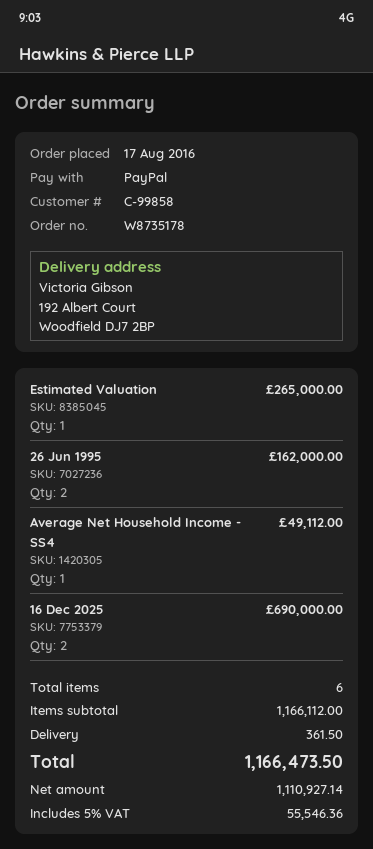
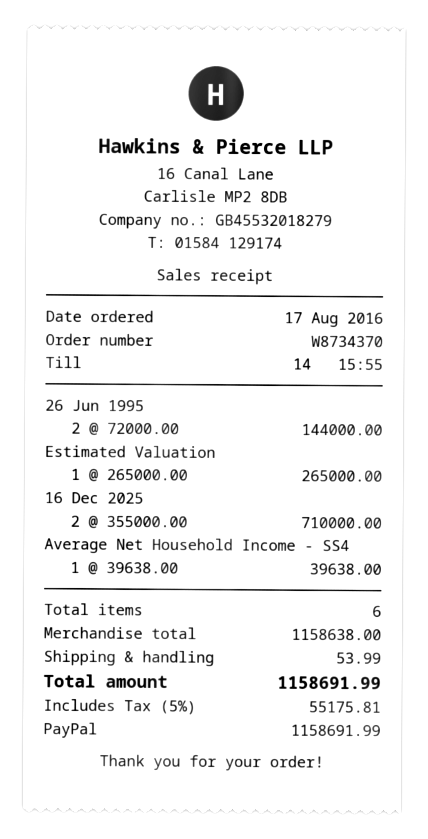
order number: W8735178 -> W8734370
26 Jun 1995: 2 for 162000.00 -> 2 for 144000.00
Average Net Household Income - SS4: 1 for 49112.00 -> 1 for 39638.00
16 Dec 2025: 2 for 690000.00 -> 2 for 710000.00
subtotal: 1166112.00 -> 1158638.00
shipping: 361.50 -> 53.99
tax: 5% = 55546.36 -> 5% = 55175.81
total: 1166473.50 -> 1158691.99

